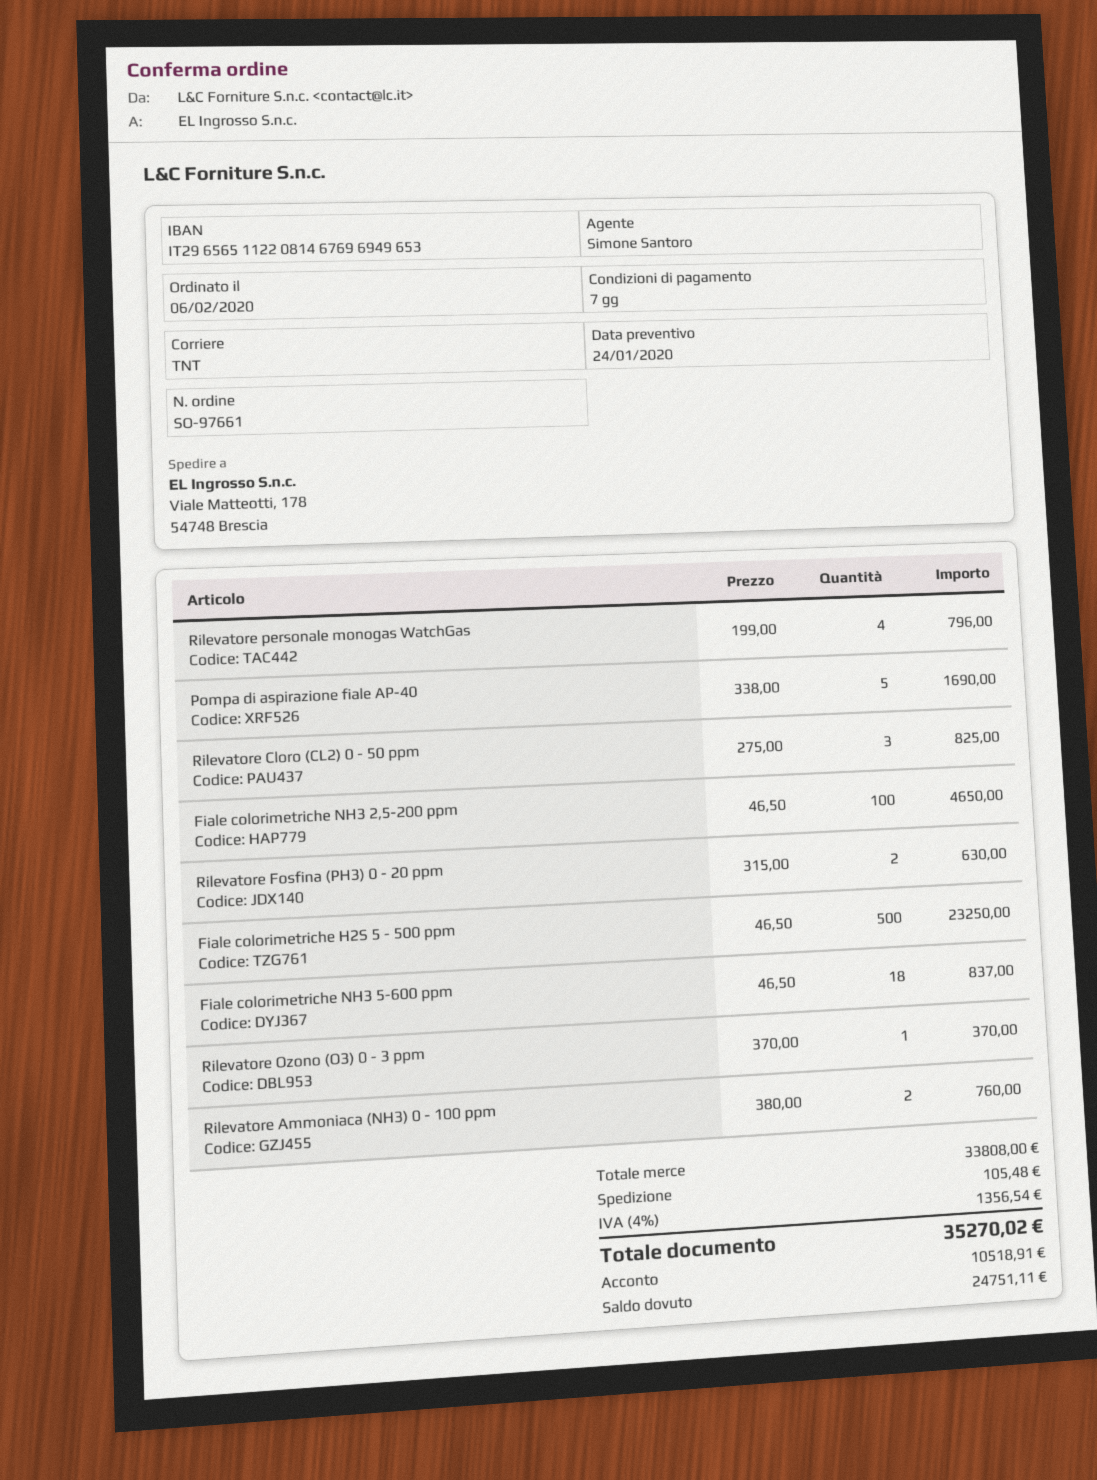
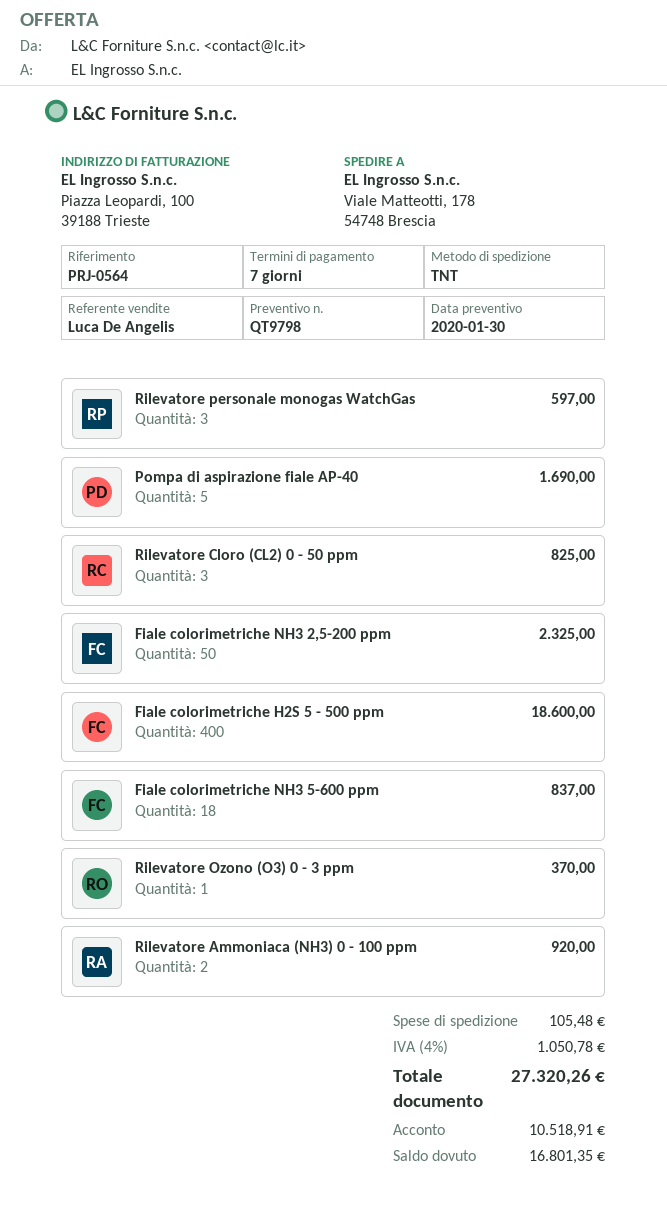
quote date: 2020-01-24 -> 2020-01-30
sales rep: Simone Santoro -> Luca De Angelis
Rilevatore personale monogas WatchGas: 4 for 796.00 -> 3 for 597.00
Fiale colorimetriche NH3 2,5-200 ppm: 100 for 4650.00 -> 50 for 2325.00
Rilevatore Fosfina (PH3) 0 - 20 ppm: 2 for 630.00 -> none
Fiale colorimetriche H2S 5 - 500 ppm: 500 for 23250.00 -> 400 for 18600.00
Rilevatore Ammoniaca (NH3) 0 - 100 ppm: 2 for 760.00 -> 2 for 920.00
tax: 4% = 1356.54 -> 4% = 1050.78
total: 35270.02 -> 27320.26
balance: 24751.11 -> 16801.35

